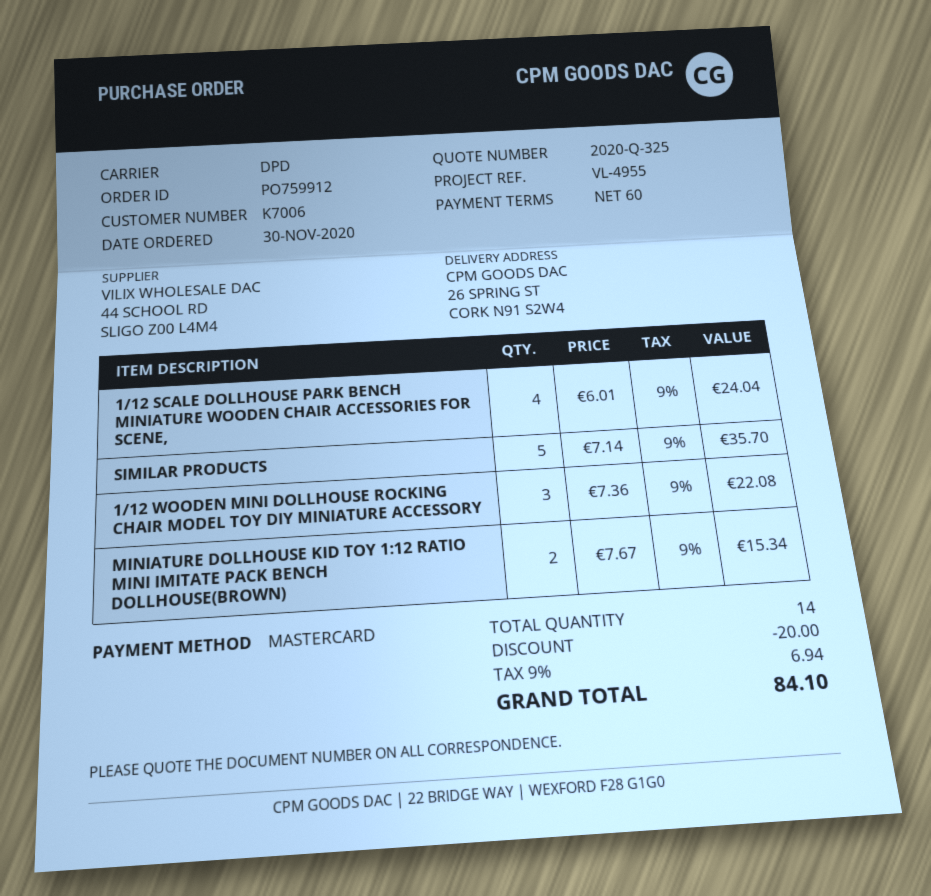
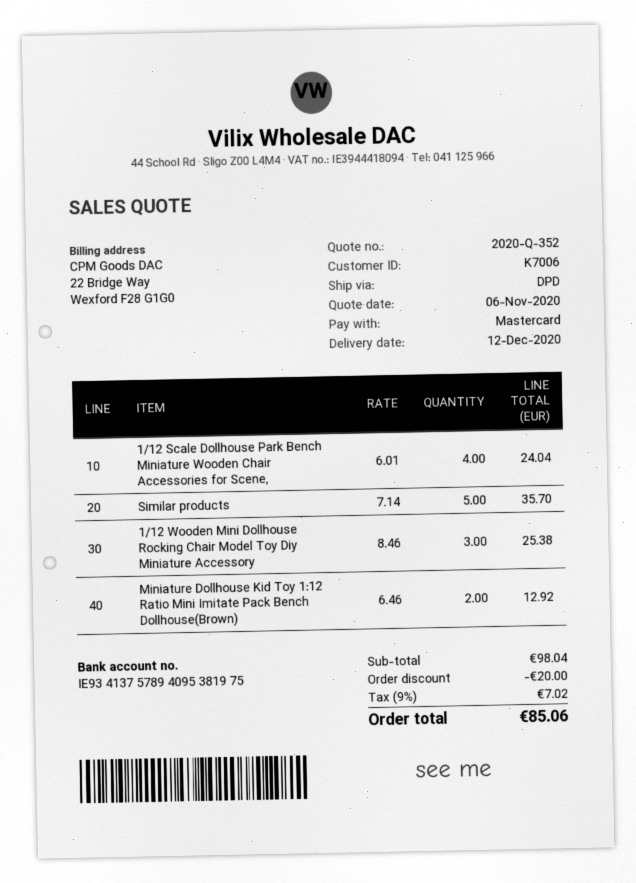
quote number: 2020-Q-325 -> 2020-Q-352
1/12 WOODEN MINI DOLLHOUSE ROCKING CHAIR MODEL TOY DIY MINIATURE ACCESSORY: 3 x 7.36 = 22.08 -> 3 x 8.46 = 25.38
MINIATURE DOLLHOUSE KID TOY 1:12 RATIO MINI IMITATE PACK BENCH DOLLHOUSE(BROWN): 2 x 7.67 = 15.34 -> 2 x 6.46 = 12.92
tax: 9% = 6.94 -> 9% = 7.02
total: 84.10 -> 85.06

